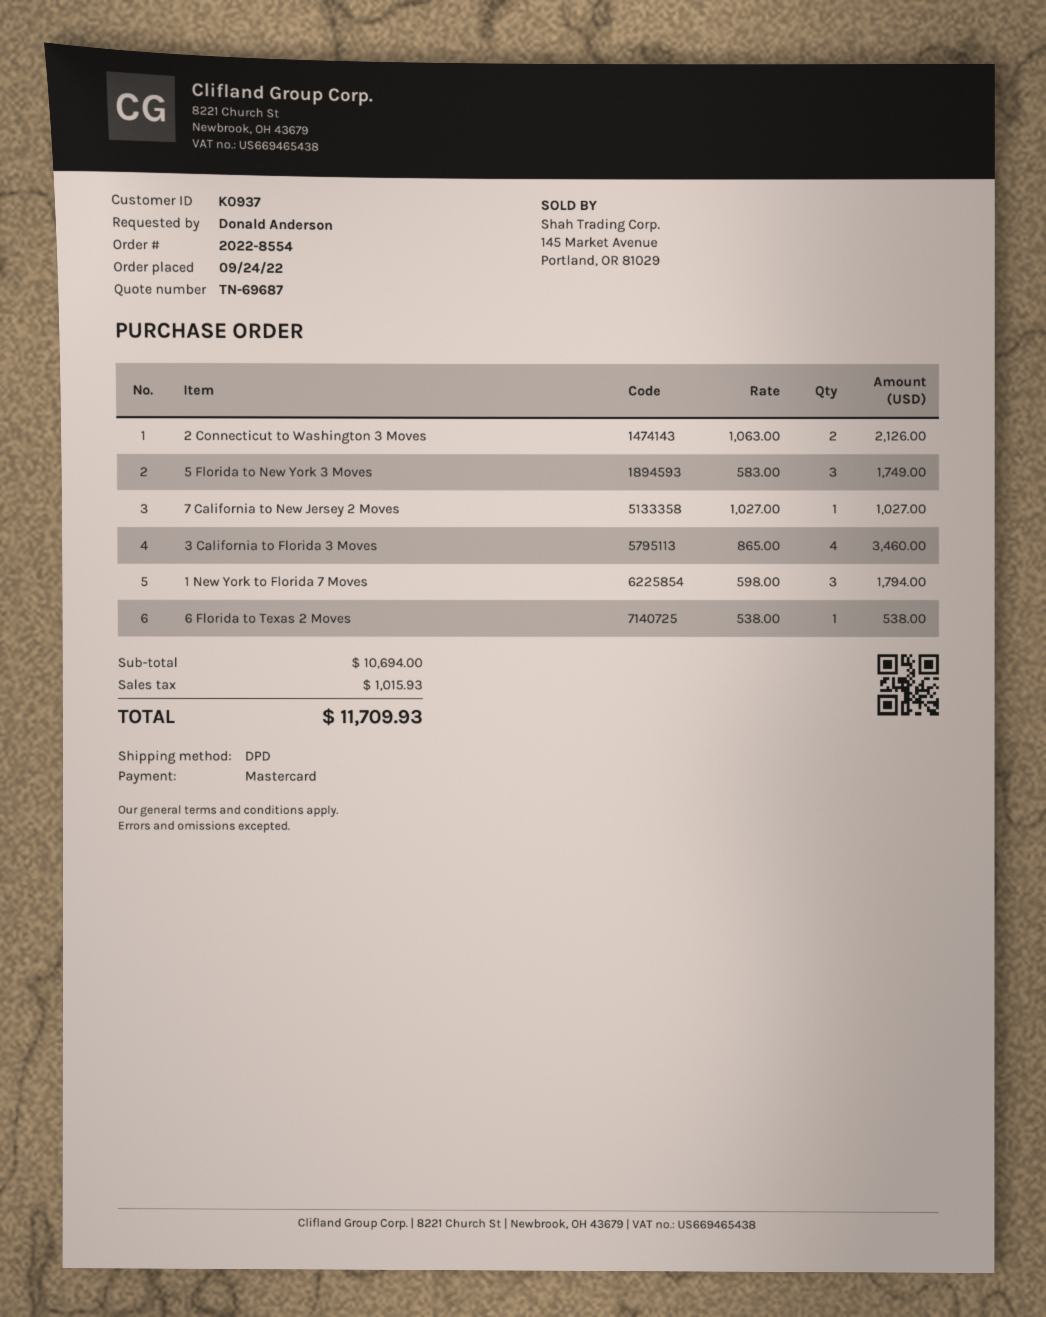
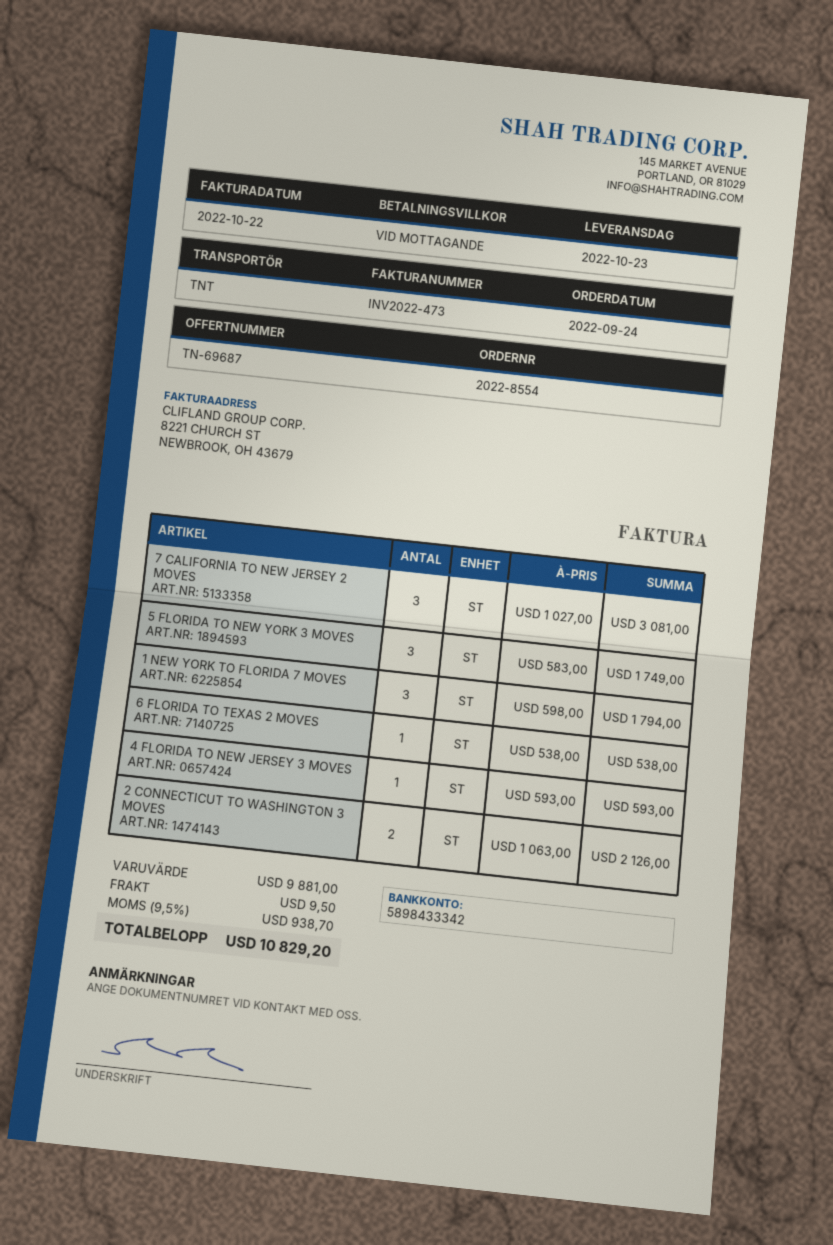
shipping method: DPD -> TNT
7 California to New Jersey 2 Moves: 1 x 1027.00 = 1027.00 -> 3 x 1027.00 = 3081.00
3 California to Florida 3 Moves: 4 x 865.00 = 3460.00 -> none
4 FLORIDA TO NEW JERSEY 3 MOVES: none -> 1 x 593.00 = 593.00
subtotal: 10694.00 -> 9881.00
shipping: none -> 9.50
tax: 1015.93 -> 938.70
total: 11709.93 -> 10829.20

